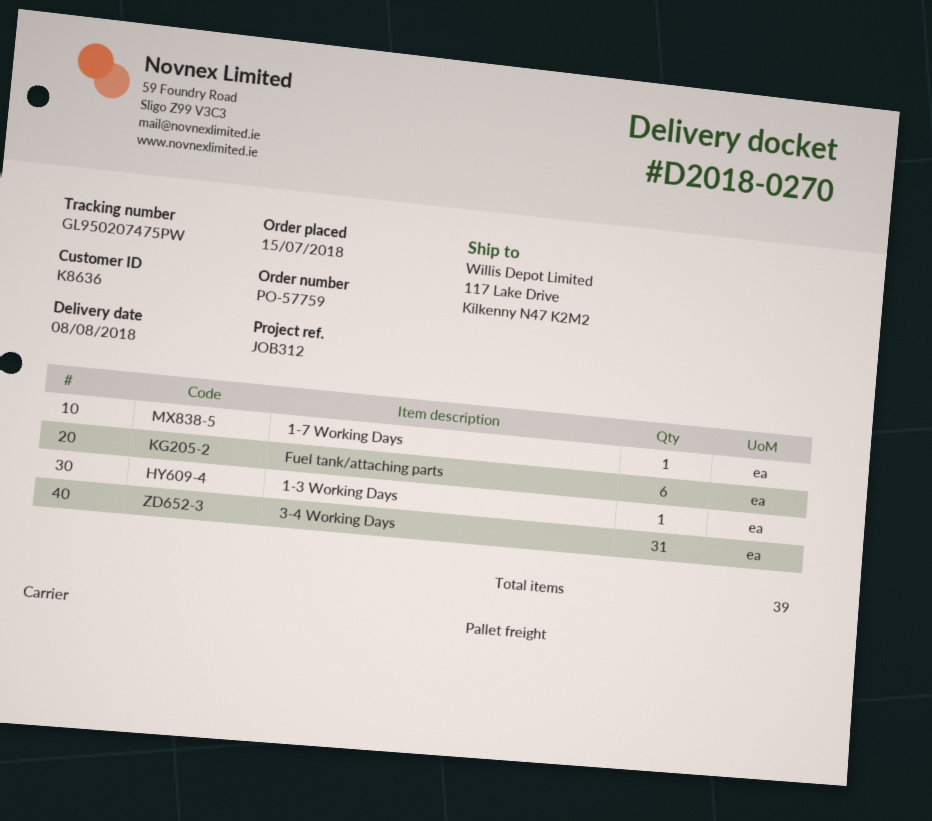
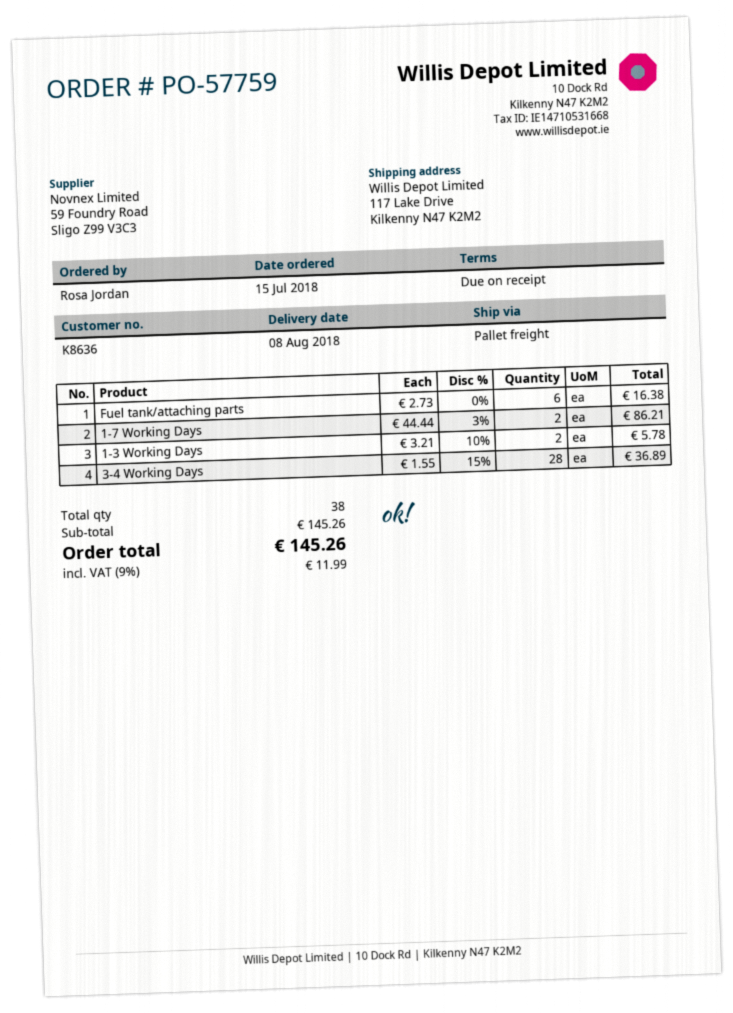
1-7 Working Days: 1 -> 2
1-3 Working Days: 1 -> 2
3-4 Working Days: 31 -> 28
total quantity: 39 -> 38

